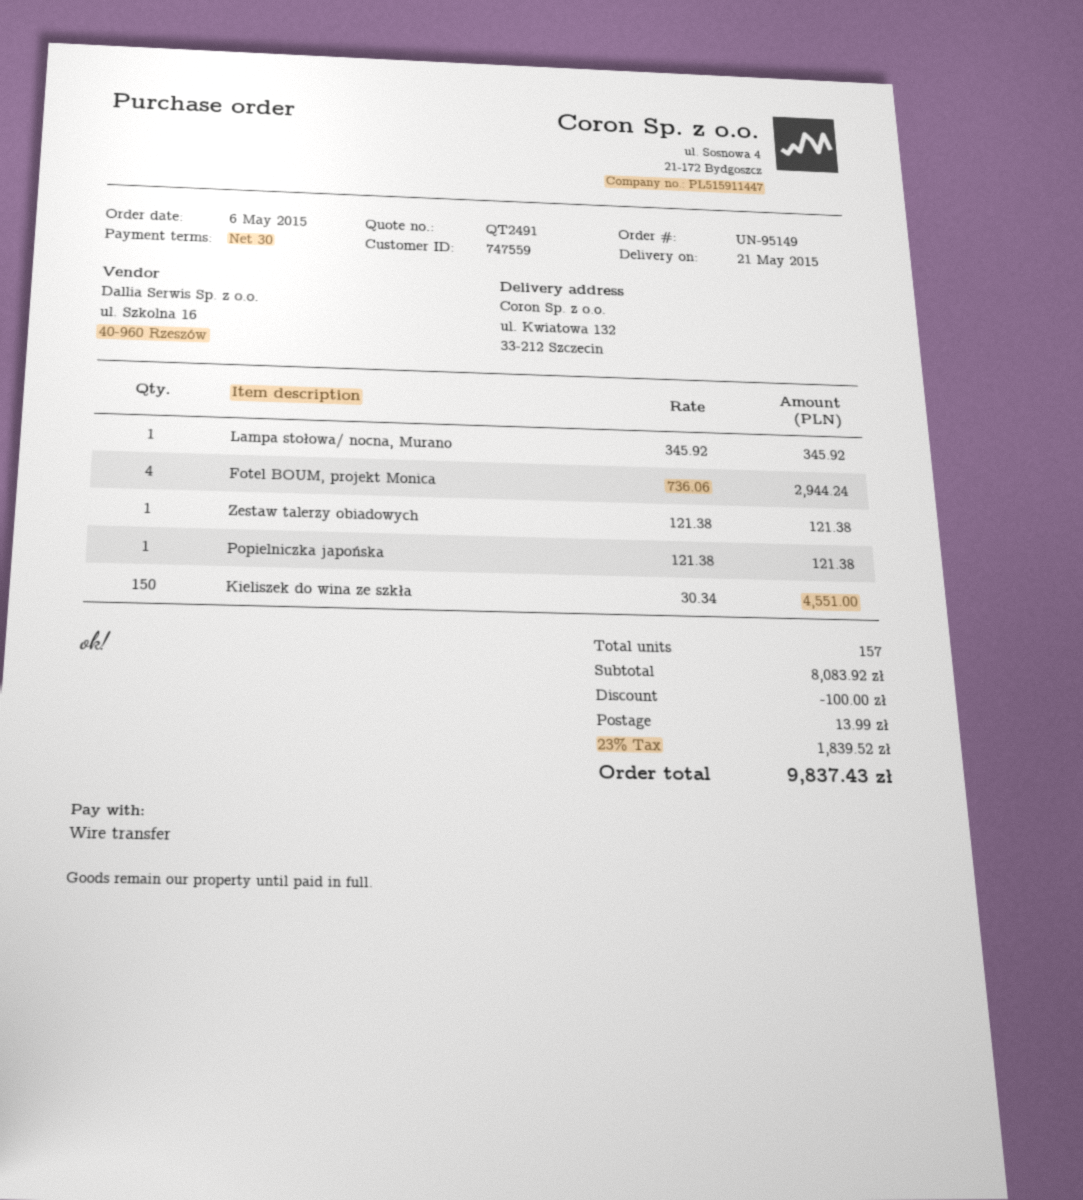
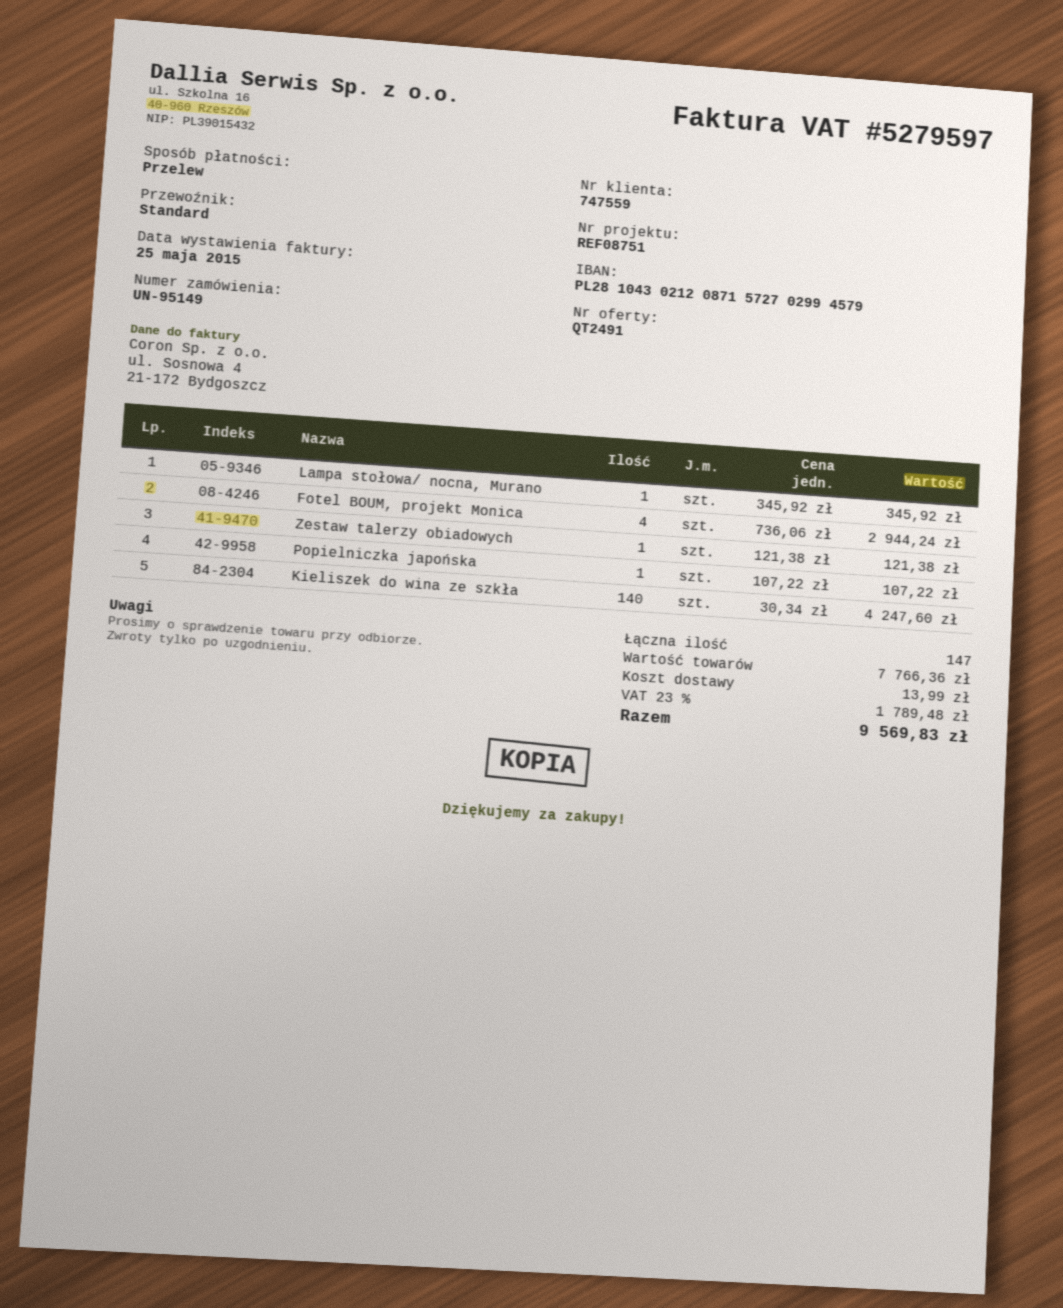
Popielniczka japońska: 1 x 121.38 = 121.38 -> 1 x 107.22 = 107.22
Kieliszek do wina ze szkła: 150 x 30.34 = 4551.00 -> 140 x 30.34 = 4247.60
total quantity: 157 -> 147
subtotal: 8083.92 -> 7766.36
discount: 100.00 -> none
tax: 23% = 1839.52 -> 23% = 1789.48
total: 9837.43 -> 9569.83

